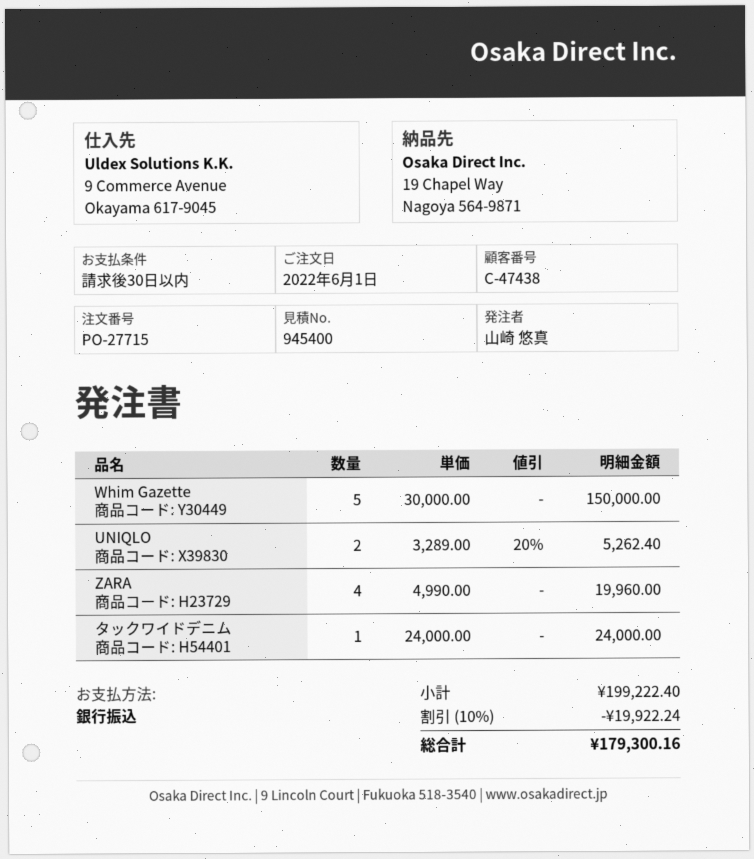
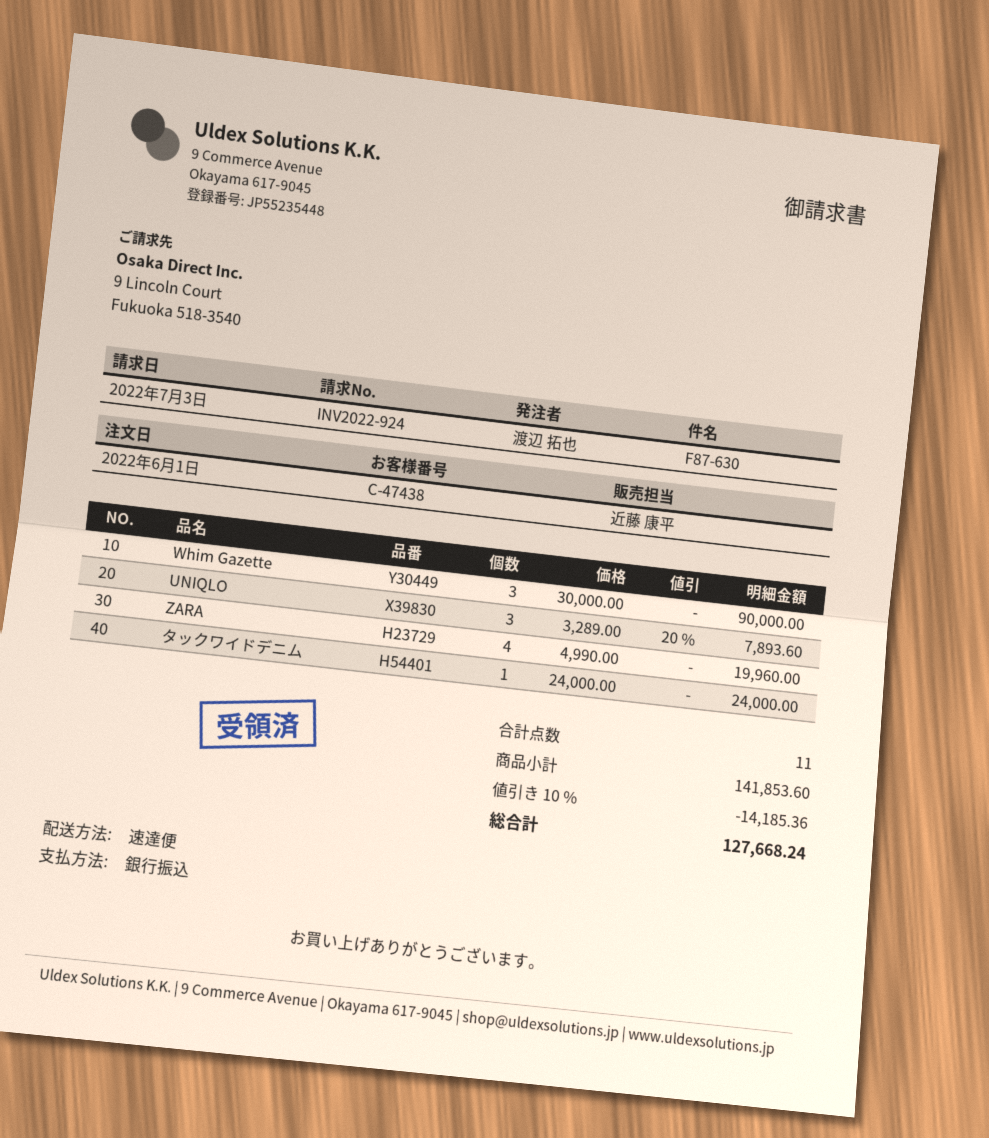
ordered by: 山崎 悠真 -> 渡辺 拓也
Whim Gazette: 5 x 30000.00 = 150000.00 -> 3 x 30000.00 = 90000.00
UNIQLO: 2 x 3289.00 - 20% = 5262.40 -> 3 x 3289.00 - 20% = 7893.60
subtotal: 199222.40 -> 141853.60
discount: 10% = 19922.24 -> 10% = 14185.36
total: 179300.16 -> 127668.24

